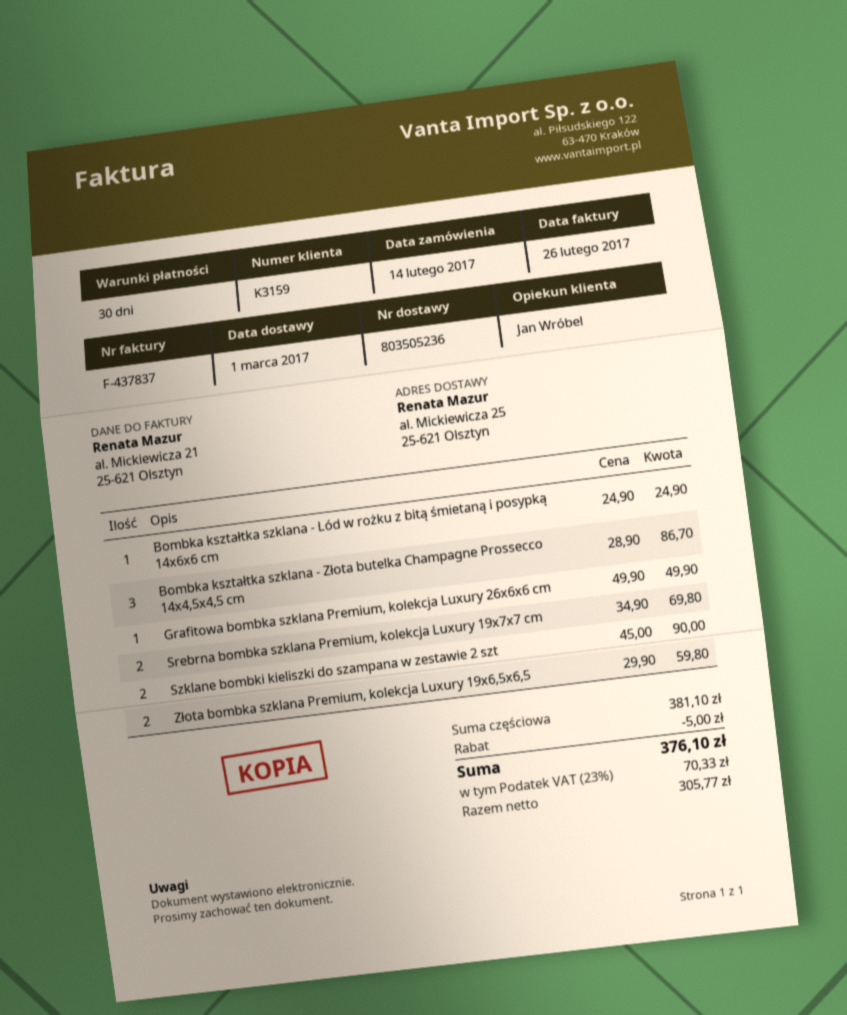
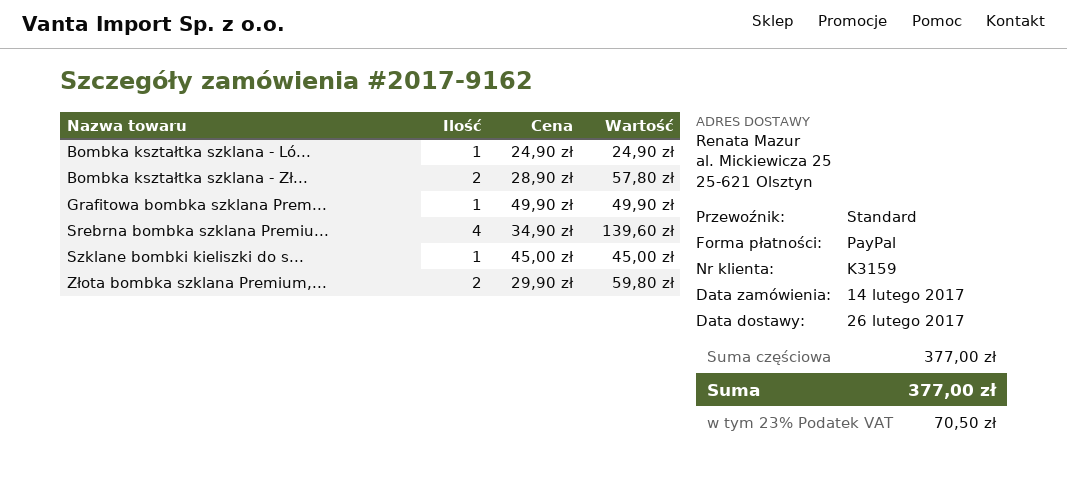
delivery date: 2017-03-01 -> 2017-02-26
Bombka kształtka szklana - Złota butelka Champagne Prossecco 14x4,5x4,5 cm: 3 x 28.90 = 86.70 -> 2 x 28.90 = 57.80
Srebrna bombka szklana Premium, kolekcja Luxury 19x7x7 cm: 2 x 34.90 = 69.80 -> 4 x 34.90 = 139.60
Szklane bombki kieliszki do szampana w zestawie 2 szt: 2 x 45.00 = 90.00 -> 1 x 45.00 = 45.00
subtotal: 381.10 -> 377.00
discount: 5.00 -> none
tax: 23% = 70.33 -> 23% = 70.50
total: 376.10 -> 377.00

